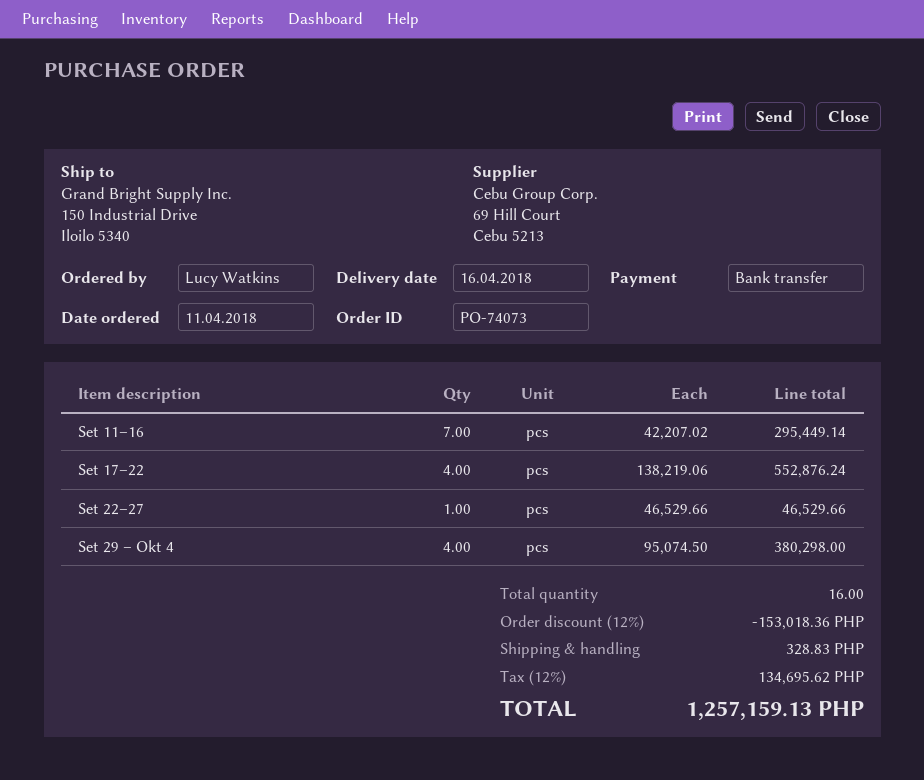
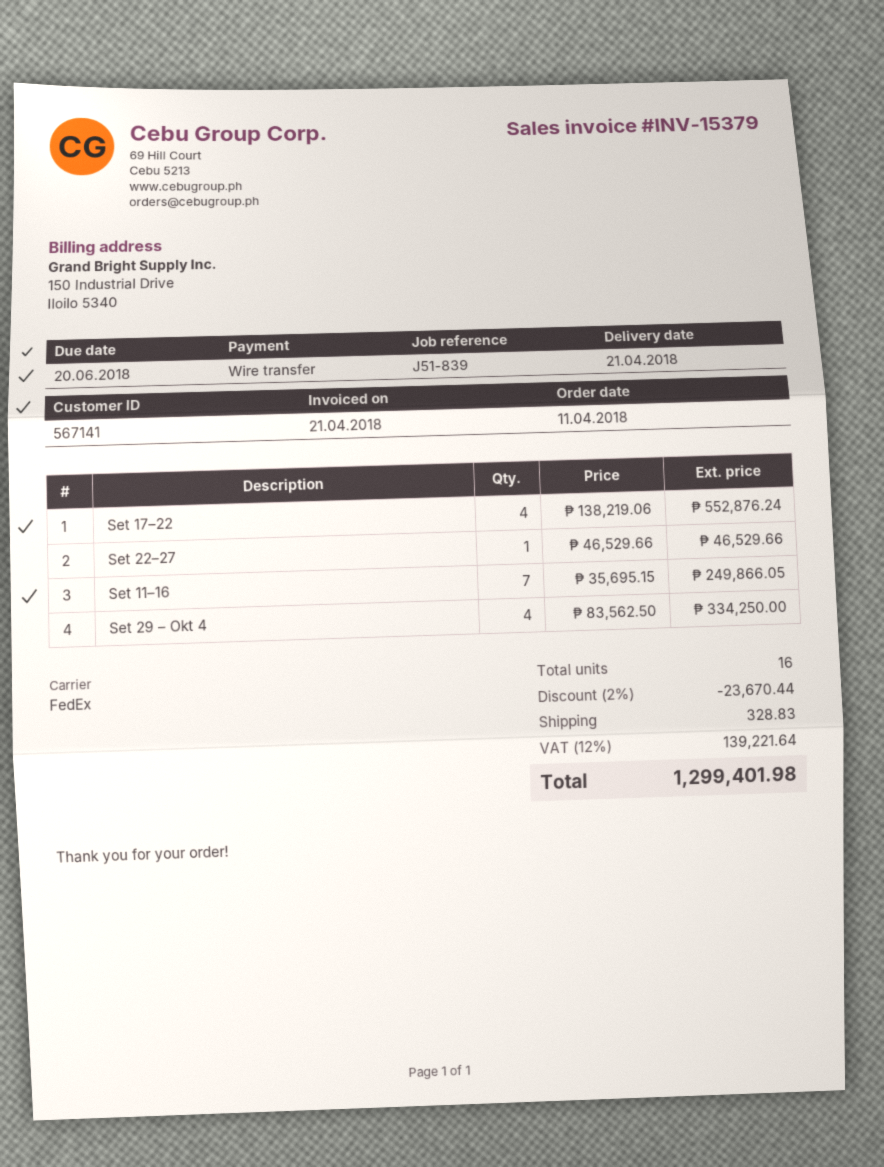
delivery date: 2018-04-16 -> 2018-04-21
Set 11–16: 7 x 42207.02 = 295449.14 -> 7 x 35695.15 = 249866.05
Set 29 – Okt 4: 4 x 95074.50 = 380298.00 -> 4 x 83562.50 = 334250.00
discount: 12% = 153018.36 -> 2% = 23670.44
tax: 12% = 134695.62 -> 12% = 139221.64
total: 1257159.13 -> 1299401.98

